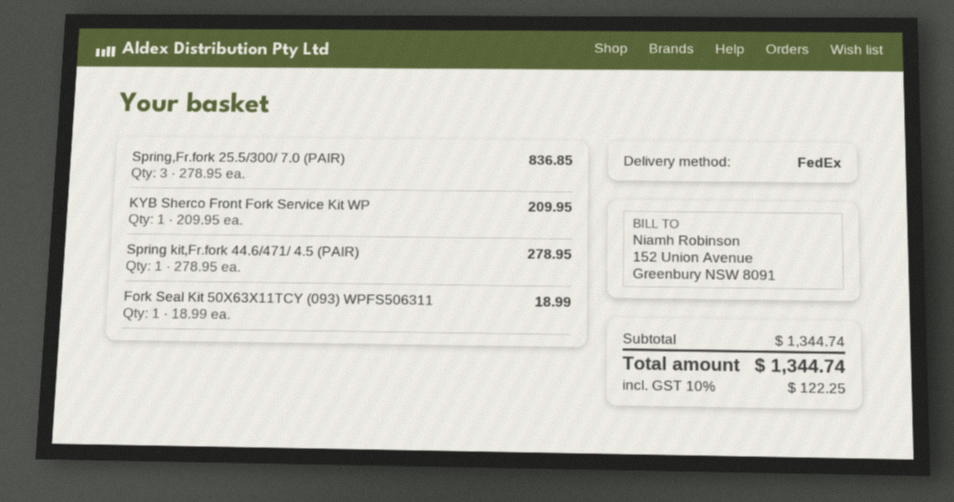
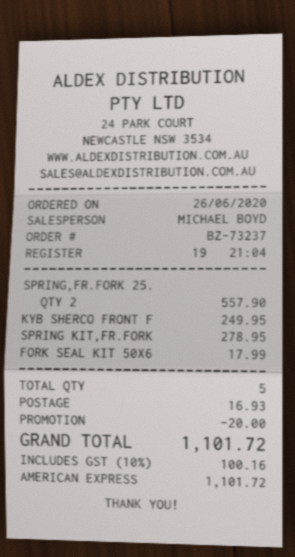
Spring,Fr.fork 25.5/300/ 7.0 (PAIR): 3 for 836.85 -> 2 for 557.90
KYB Sherco Front Fork Service Kit WP: 1 for 209.95 -> 1 for 249.95
Fork Seal Kit 50X63X11TCY (093) WPFS506311: 1 for 18.99 -> 1 for 17.99
discount: none -> 20.00
shipping: none -> 16.93
tax: 10% = 122.25 -> 10% = 100.16
total: 1344.74 -> 1101.72

